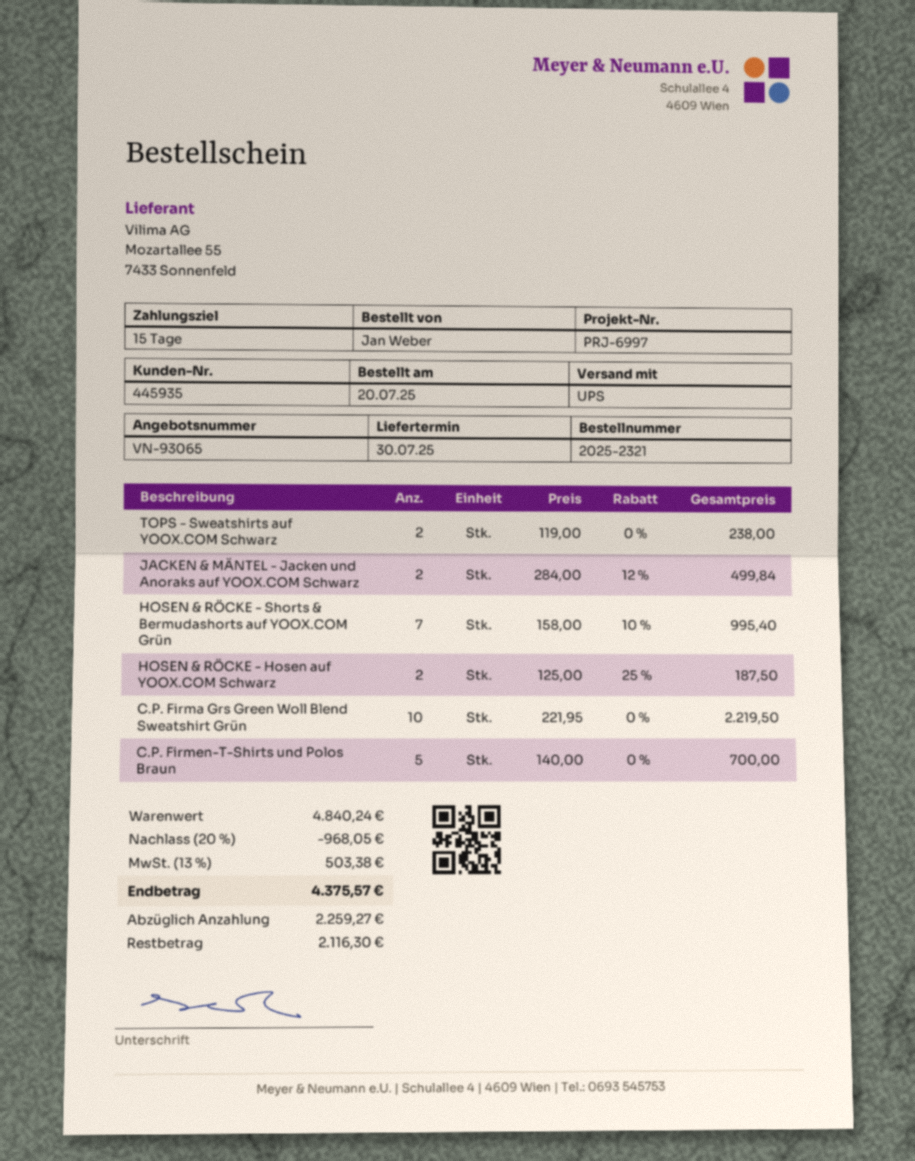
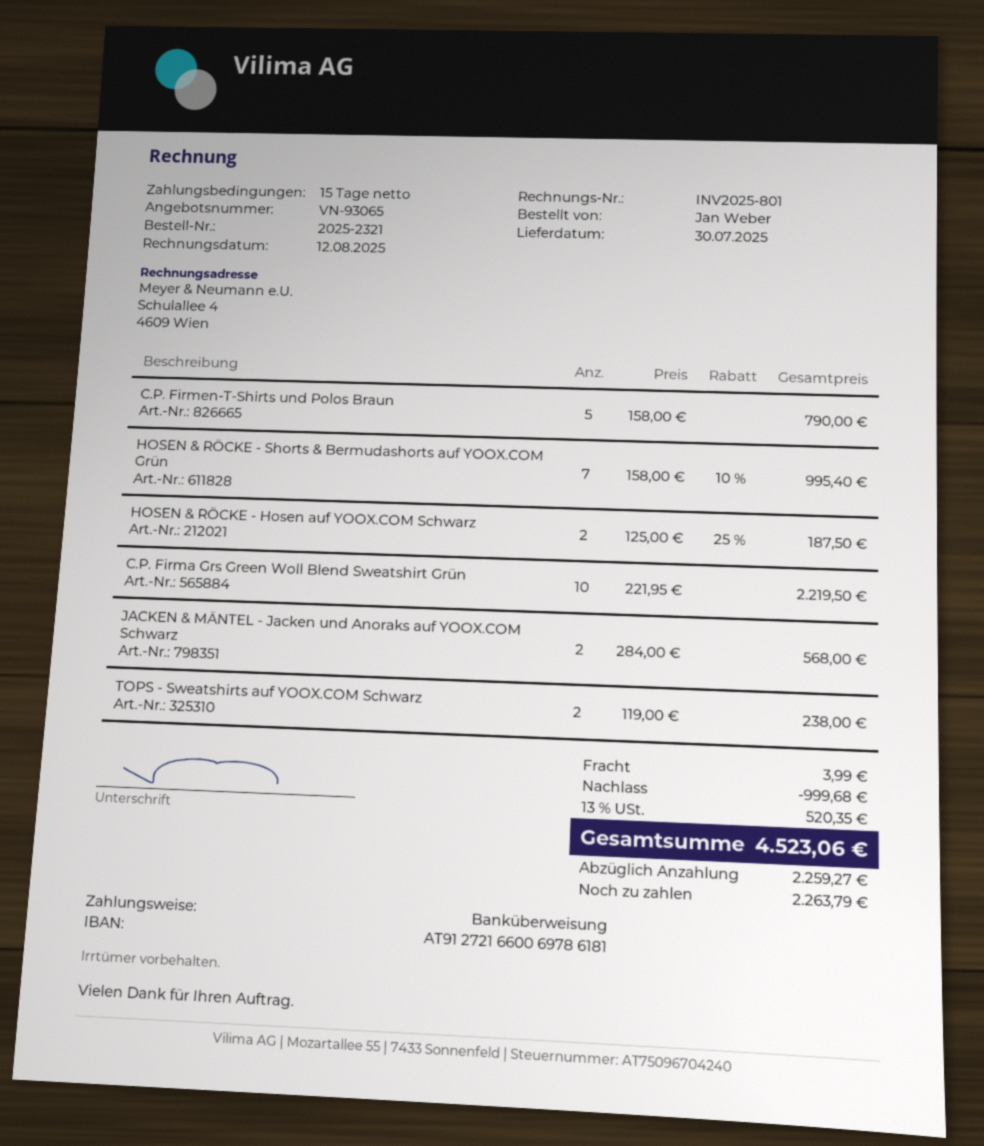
JACKEN & MÄNTEL - Jacken und Anoraks auf YOOX.COM Schwarz: 2 x 284.00 - 12% = 499.84 -> 2 x 284.00 = 568.00
C.P. Firmen-T-Shirts und Polos Braun: 5 x 140.00 = 700.00 -> 5 x 158.00 = 790.00
discount: 968.05 -> 999.68
shipping: none -> 3.99
tax: 13% = 503.38 -> 13% = 520.35
total: 4375.57 -> 4523.06
balance: 2116.30 -> 2263.79

